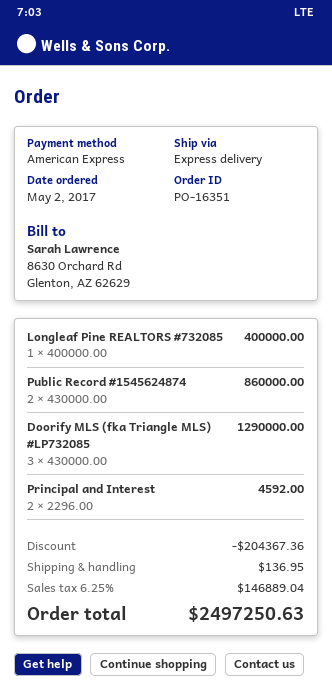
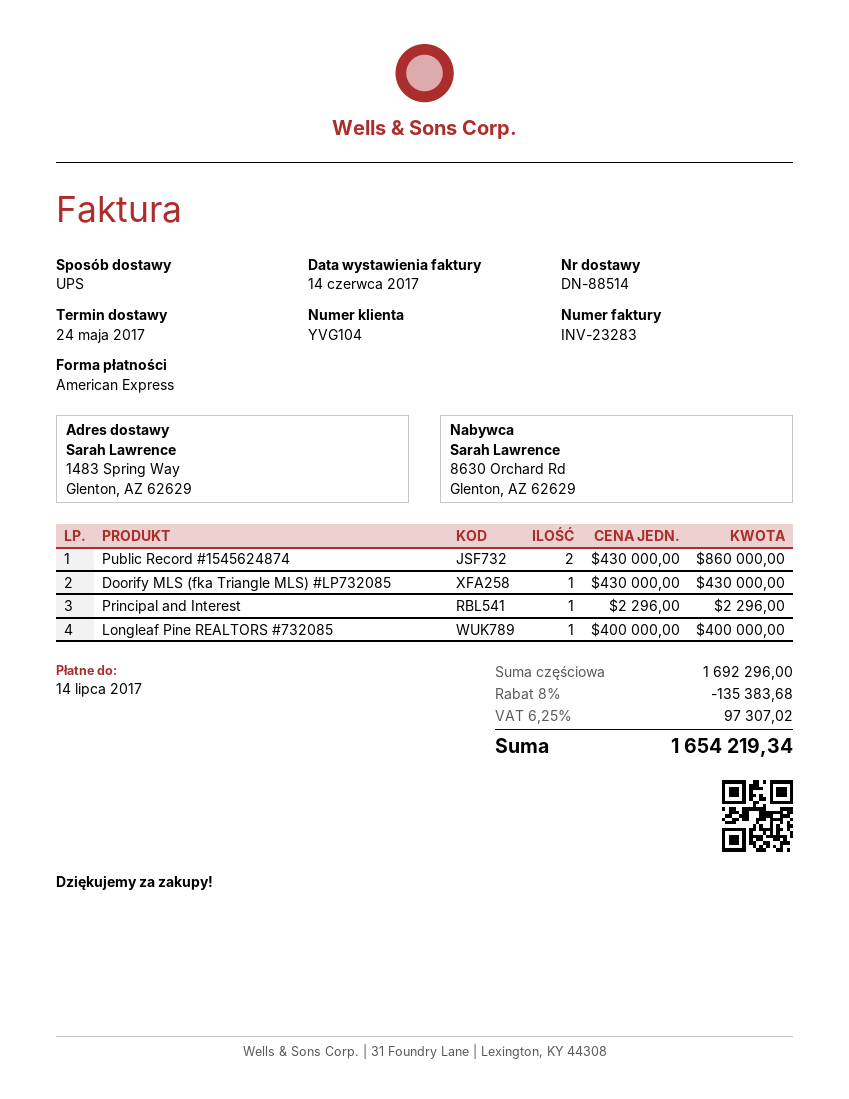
shipping method: express -> UPS
Doorify MLS (fka Triangle MLS) #LP732085: 3 x 430000.00 = 1290000.00 -> 1 x 430000.00 = 430000.00
Principal and Interest: 2 x 2296.00 = 4592.00 -> 1 x 2296.00 = 2296.00
discount: 204367.36 -> 135383.68
shipping: 136.95 -> none
tax: 6.25% = 146889.04 -> 6.25% = 97307.02
total: 2497250.63 -> 1654219.34

